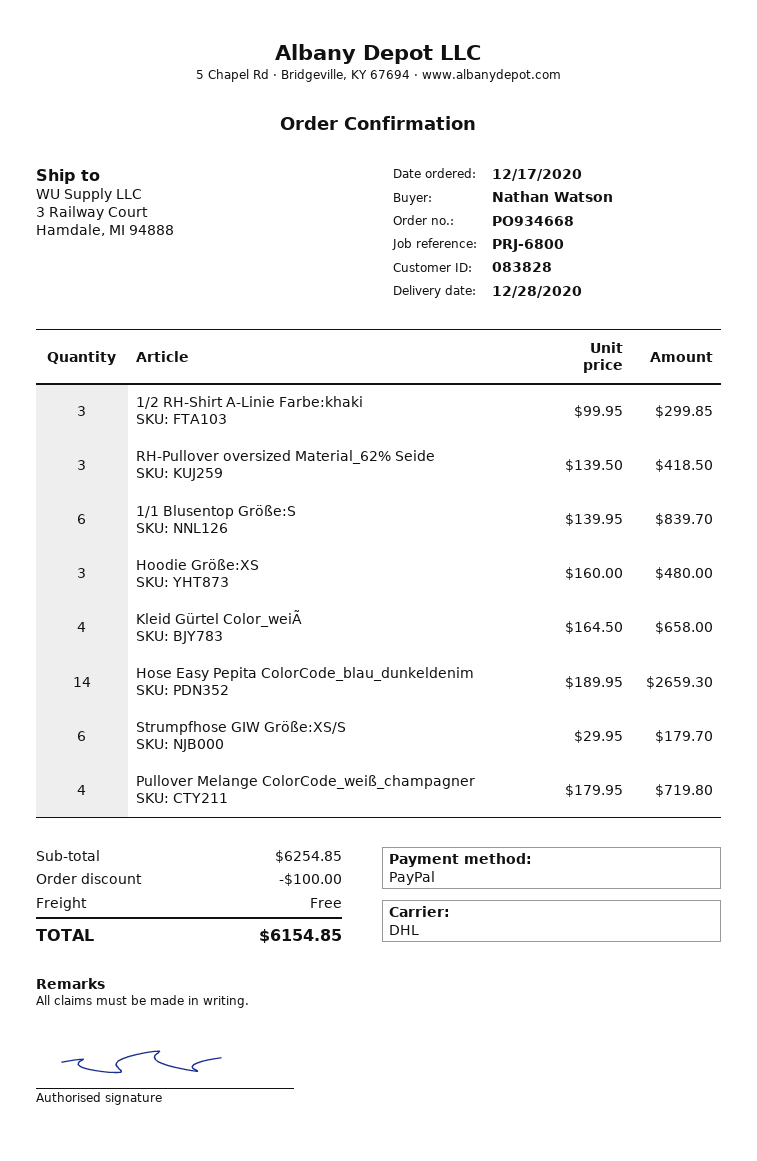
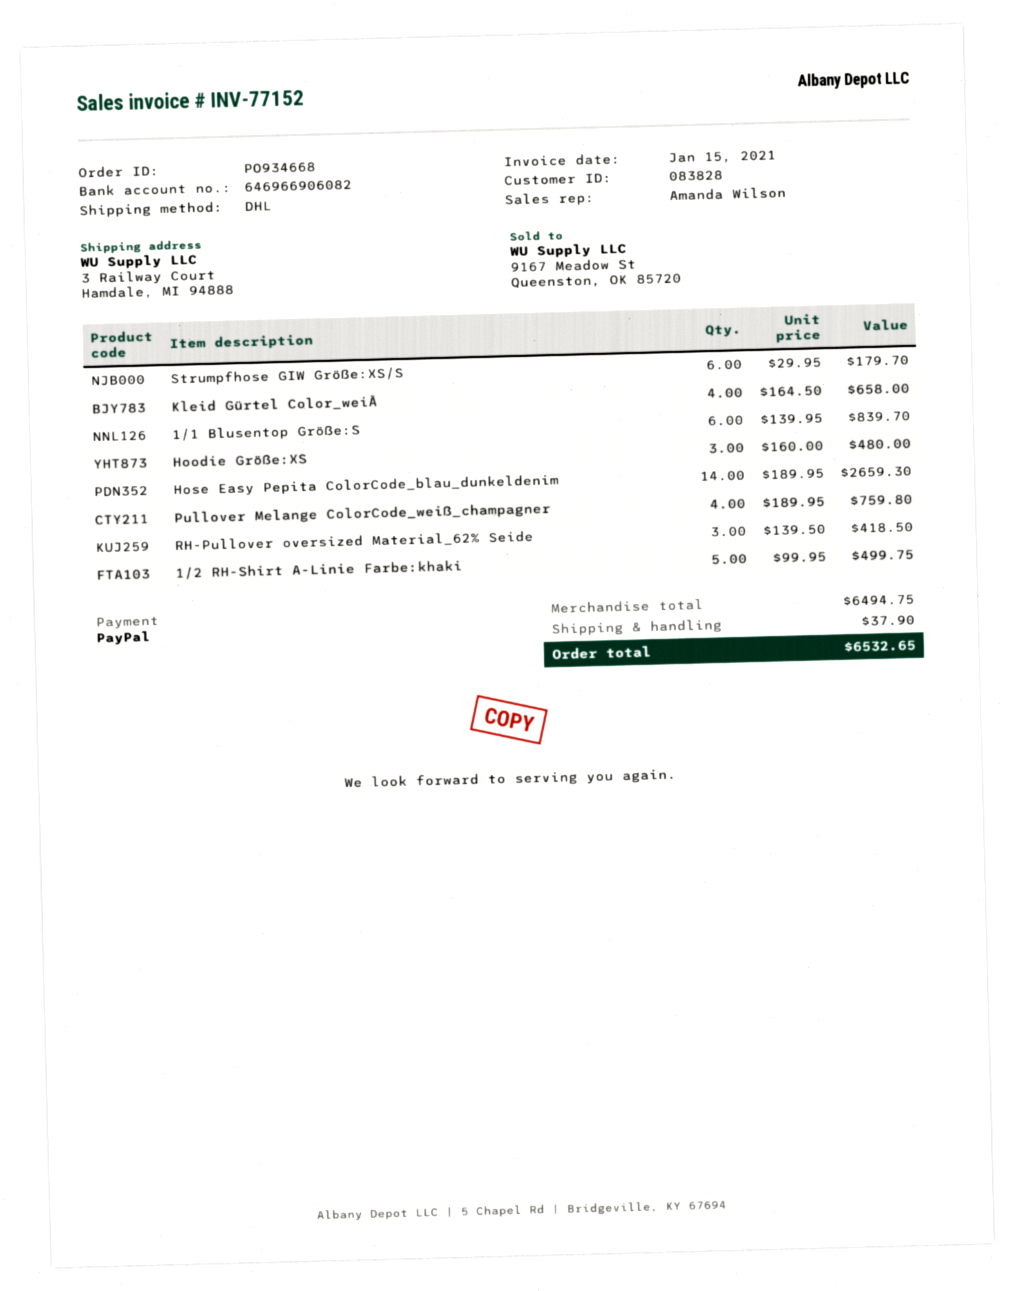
1/2 RH-Shirt A-Linie Farbe:khaki: 3 x 99.95 = 299.85 -> 5 x 99.95 = 499.75
Pullover Melange ColorCode_weiß_champagner: 4 x 179.95 = 719.80 -> 4 x 189.95 = 759.80
subtotal: 6254.85 -> 6494.75
discount: 100.00 -> none
shipping: 0.00 -> 37.90
total: 6154.85 -> 6532.65

